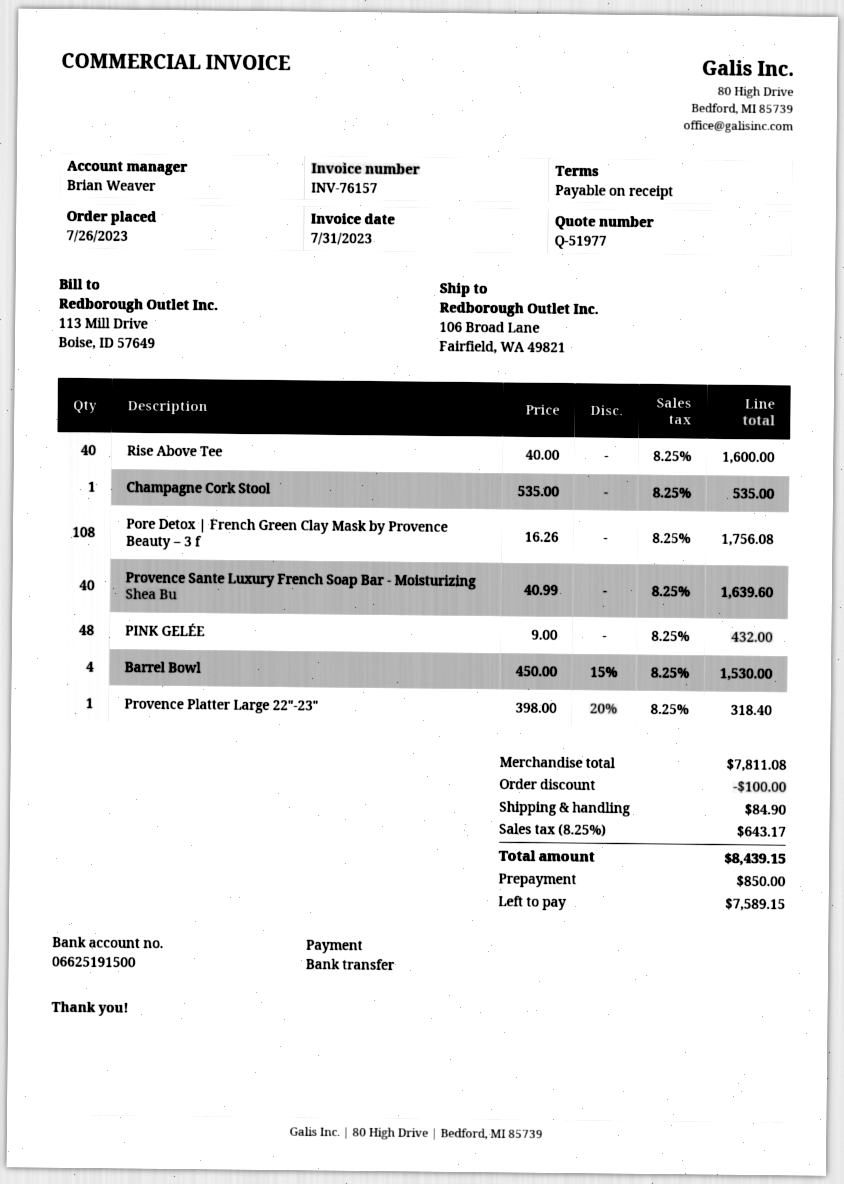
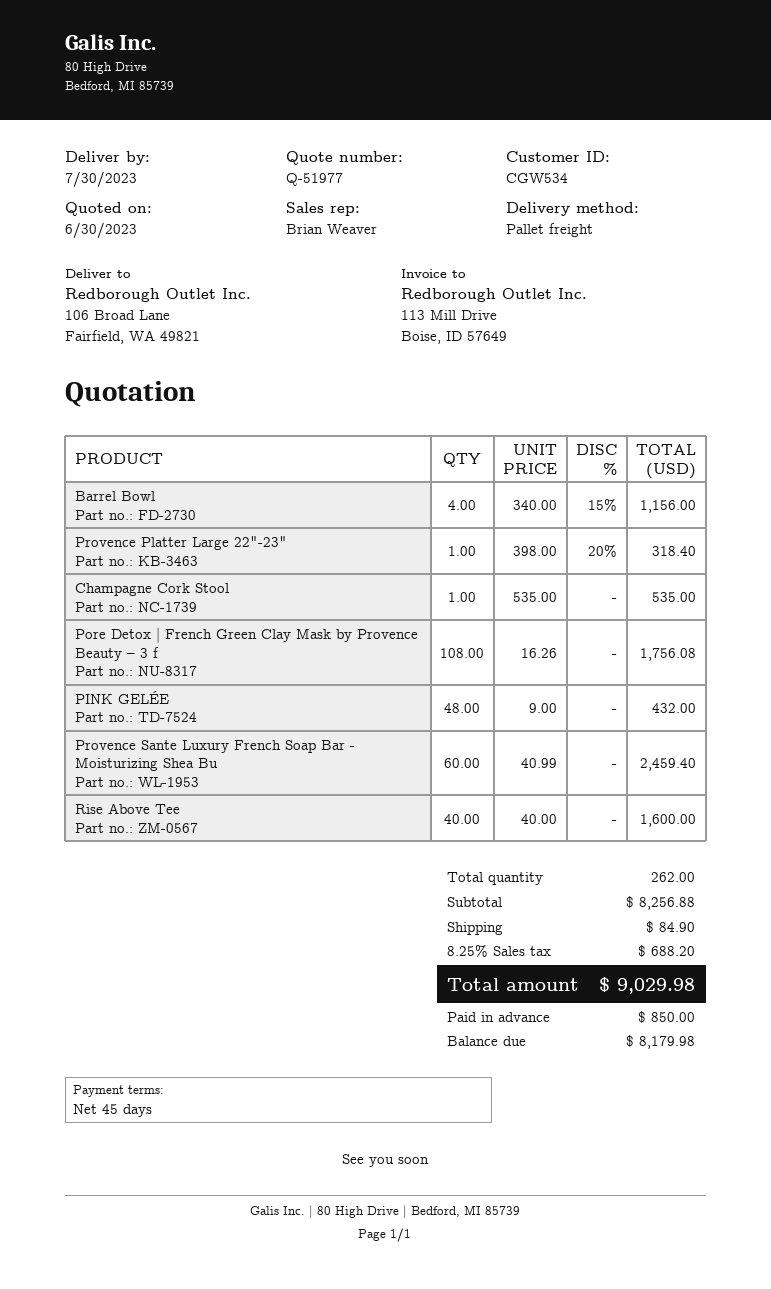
payment terms: on receipt -> 45 days
Provence Sante Luxury French Soap Bar - Moisturizing Shea Bu: 40 x 40.99 = 1639.60 -> 60 x 40.99 = 2459.40
Barrel Bowl: 4 x 450.00 - 15% = 1530.00 -> 4 x 340.00 - 15% = 1156.00
subtotal: 7811.08 -> 8256.88
discount: 100.00 -> none
tax: 8.25% = 643.17 -> 8.25% = 688.20
total: 8439.15 -> 9029.98
balance: 7589.15 -> 8179.98

